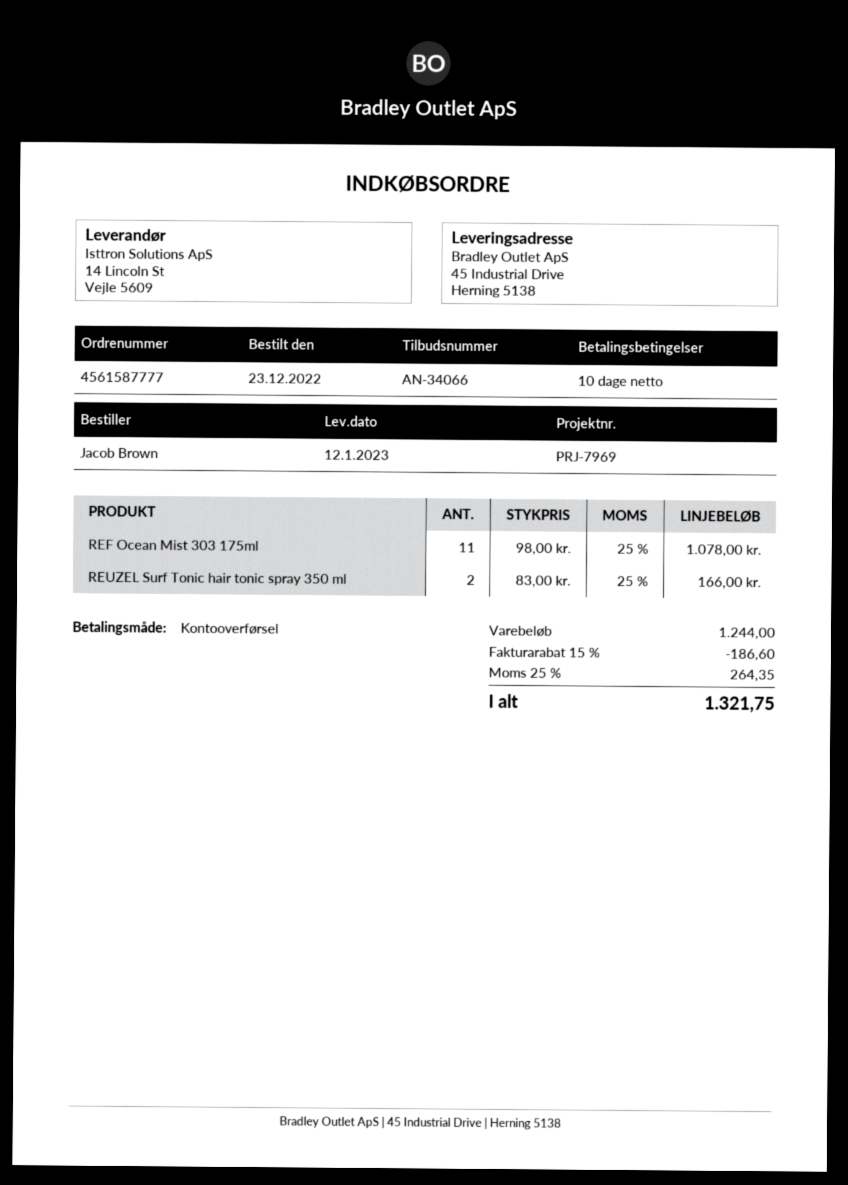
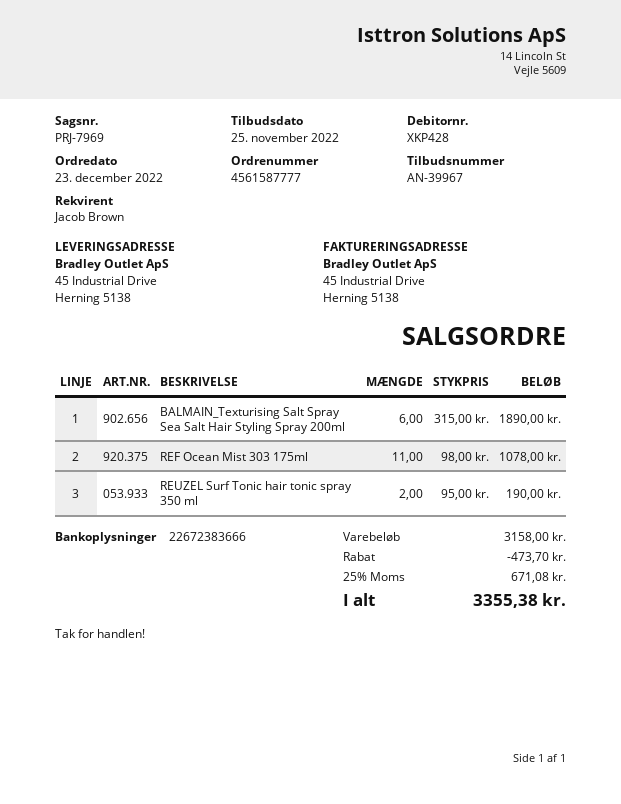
quote number: AN-34066 -> AN-39967
REUZEL Surf Tonic hair tonic spray 350 ml: 2 x 83.00 = 166.00 -> 2 x 95.00 = 190.00
BALMAIN_Texturising Salt Spray Sea Salt Hair Styling Spray 200ml: none -> 6 x 315.00 = 1890.00
subtotal: 1244.00 -> 3158.00
discount: 186.60 -> 473.70
tax: 25% = 264.35 -> 25% = 671.08
total: 1321.75 -> 3355.38

